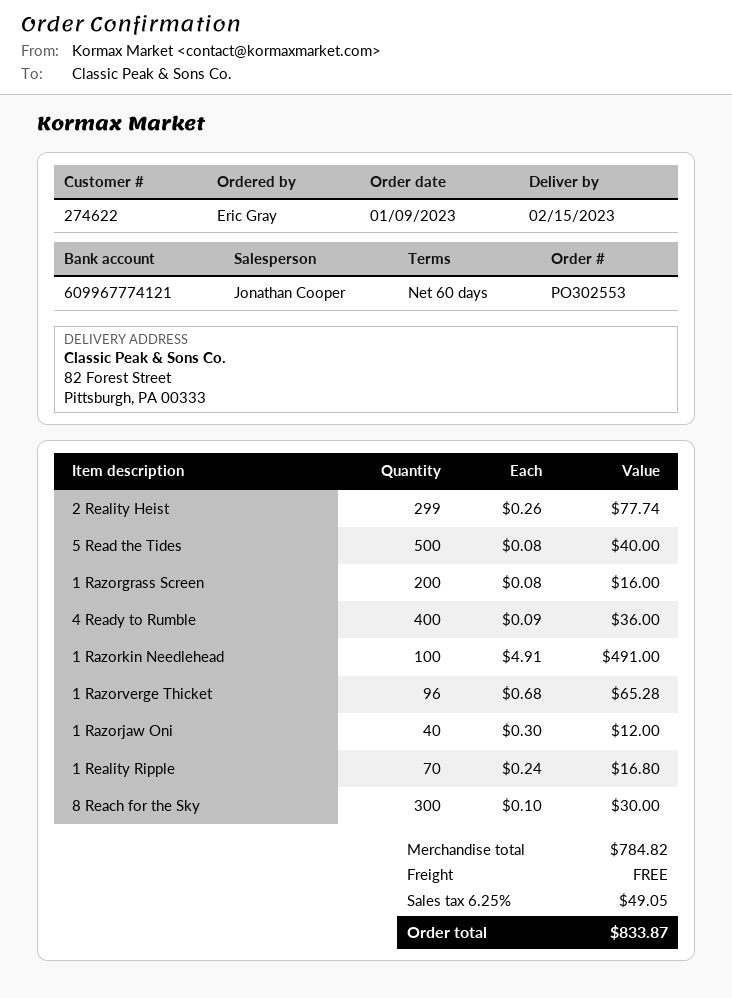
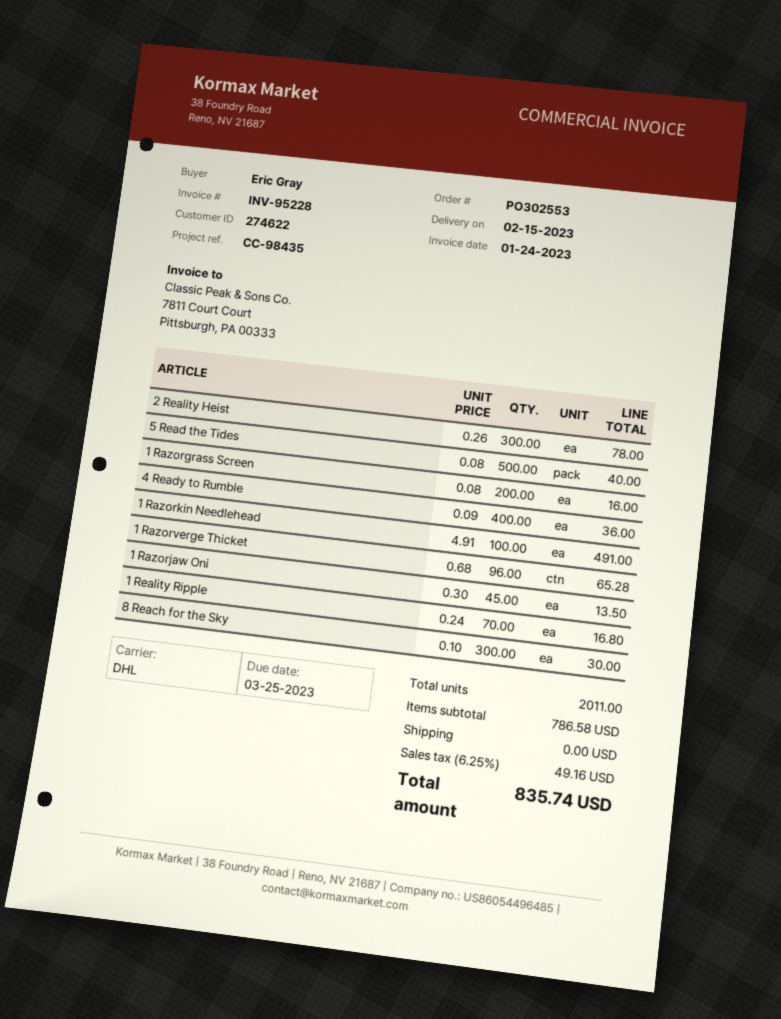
2 Reality Heist: 299 x 0.26 = 77.74 -> 300 x 0.26 = 78.00
1 Razorjaw Oni: 40 x 0.30 = 12.00 -> 45 x 0.30 = 13.50
subtotal: 784.82 -> 786.58
tax: 6.25% = 49.05 -> 6.25% = 49.16
total: 833.87 -> 835.74

